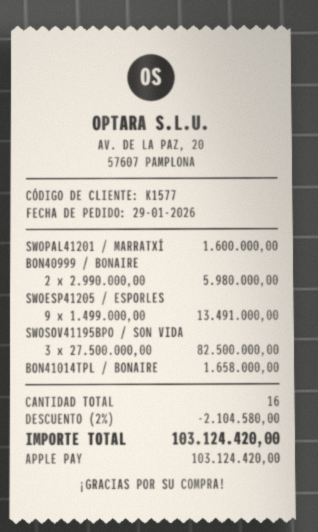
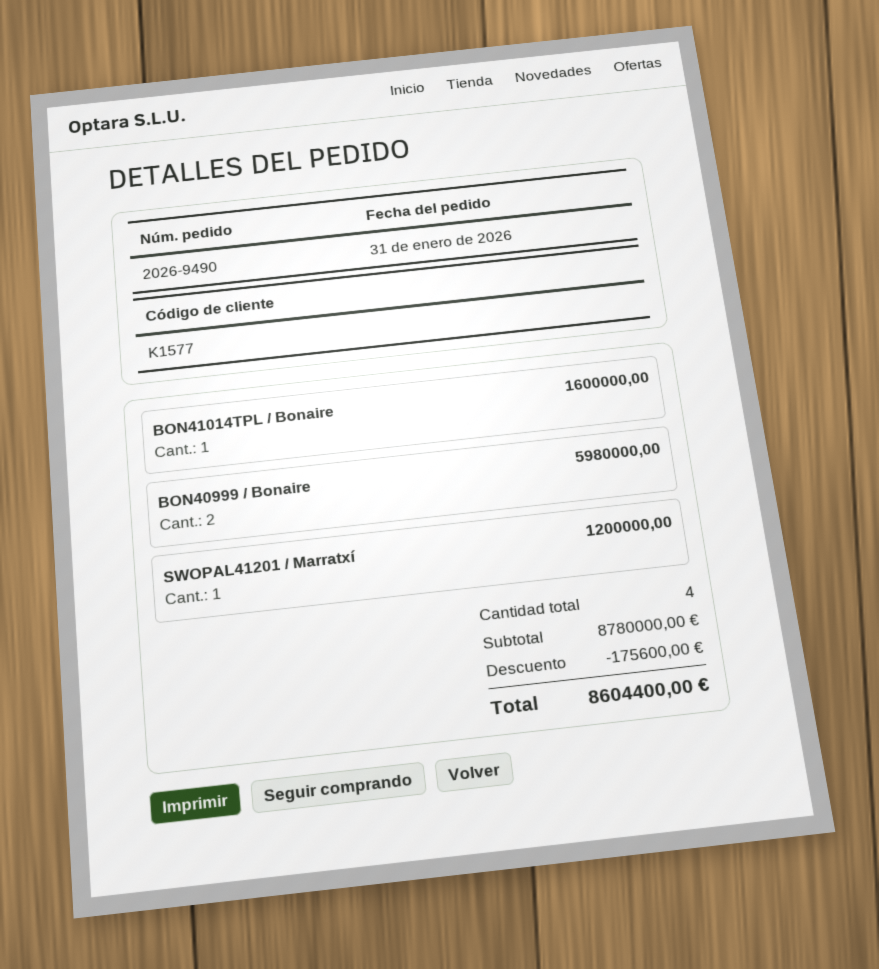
order date: 2026-01-29 -> 2026-01-31
SWOPAL41201 / MARRATXÍ: 1 for 1600000.00 -> 1 for 1200000.00
SWOESP41205 / ESPORLES: 9 for 13491000.00 -> none
SWOSOV41195BPO / SON VIDA: 3 for 82500000.00 -> none
BON41014TPL / BONAIRE: 1 for 1658000.00 -> 1 for 1600000.00
total quantity: 16 -> 4
discount: 2104580.00 -> 175600.00
total: 103124420.00 -> 8604400.00

